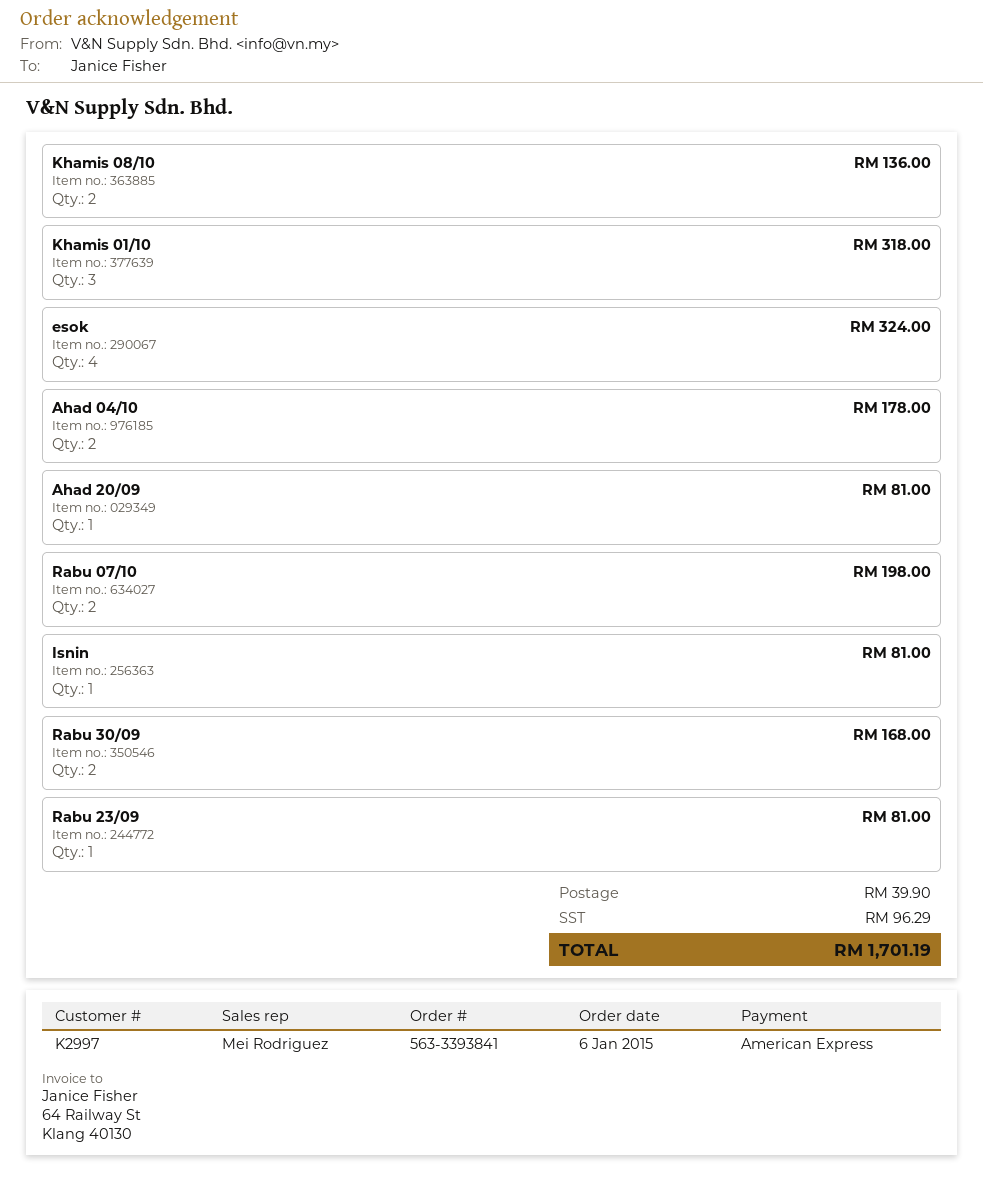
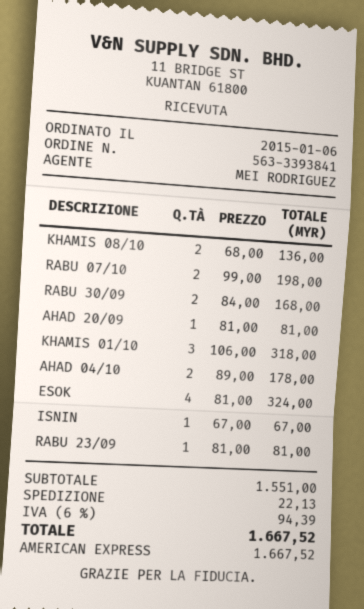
Isnin: 1 for 81.00 -> 1 for 67.00
shipping: 39.90 -> 22.13
tax: 96.29 -> 94.39
total: 1701.19 -> 1667.52

